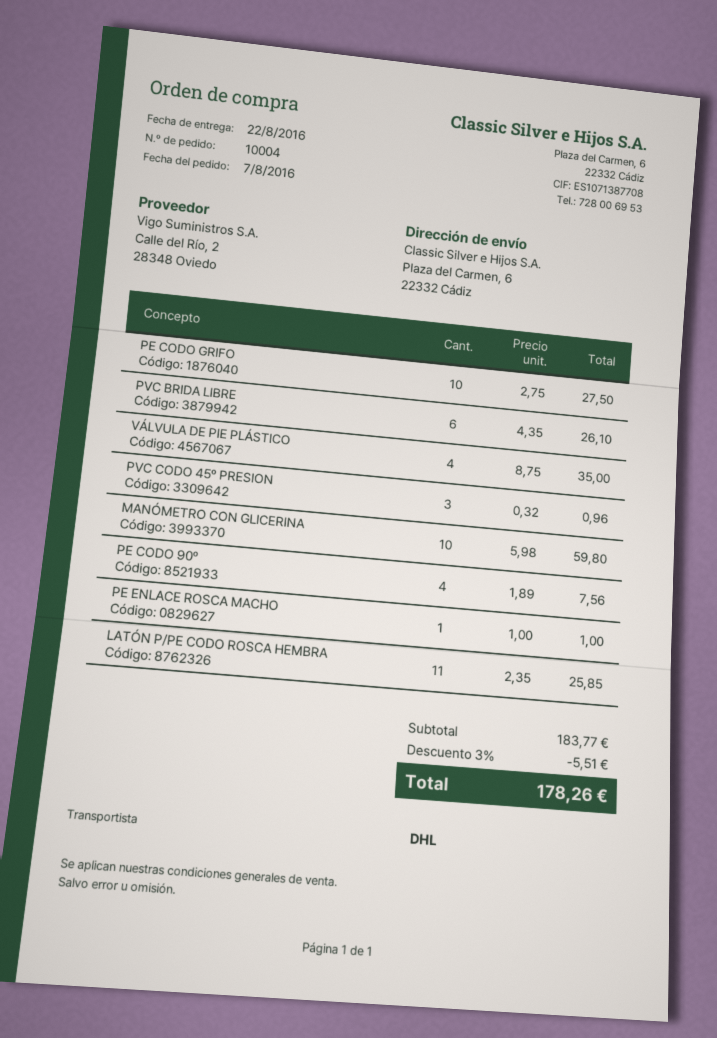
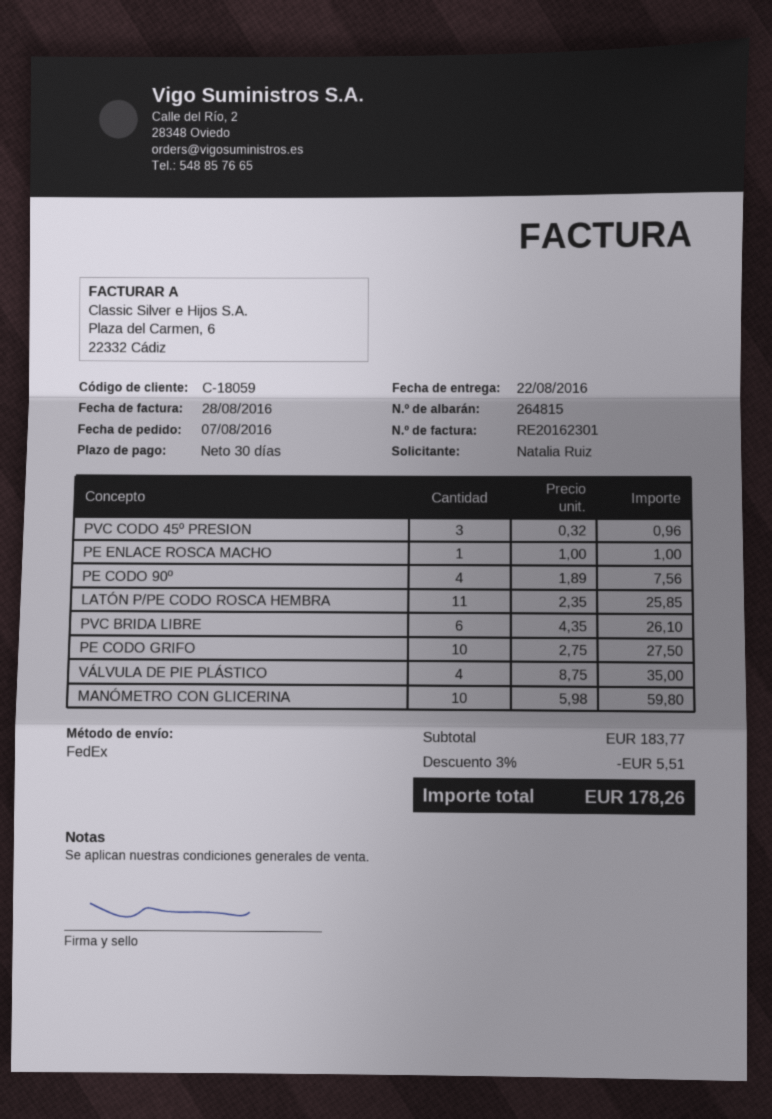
shipping method: DHL -> FedEx

